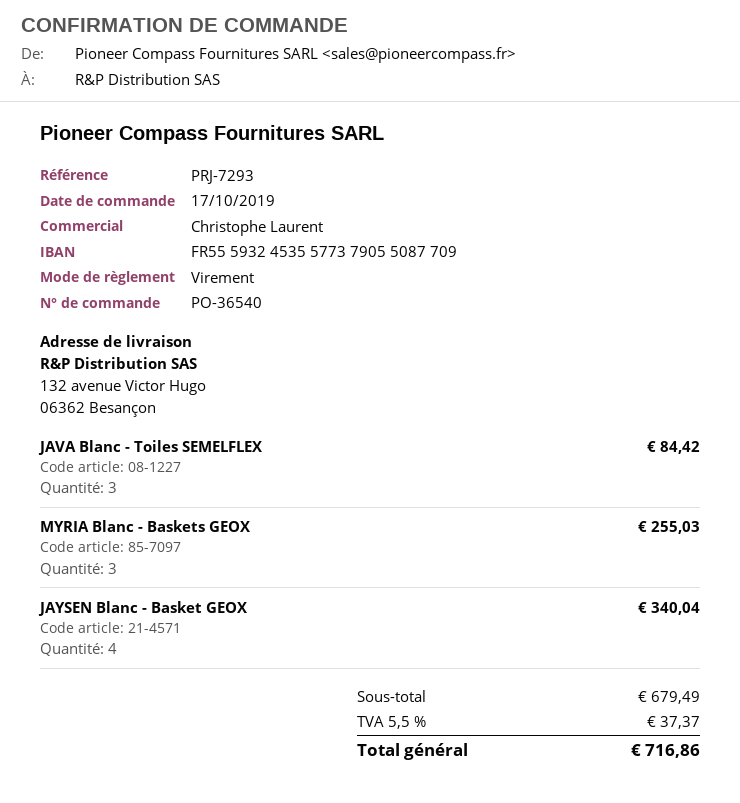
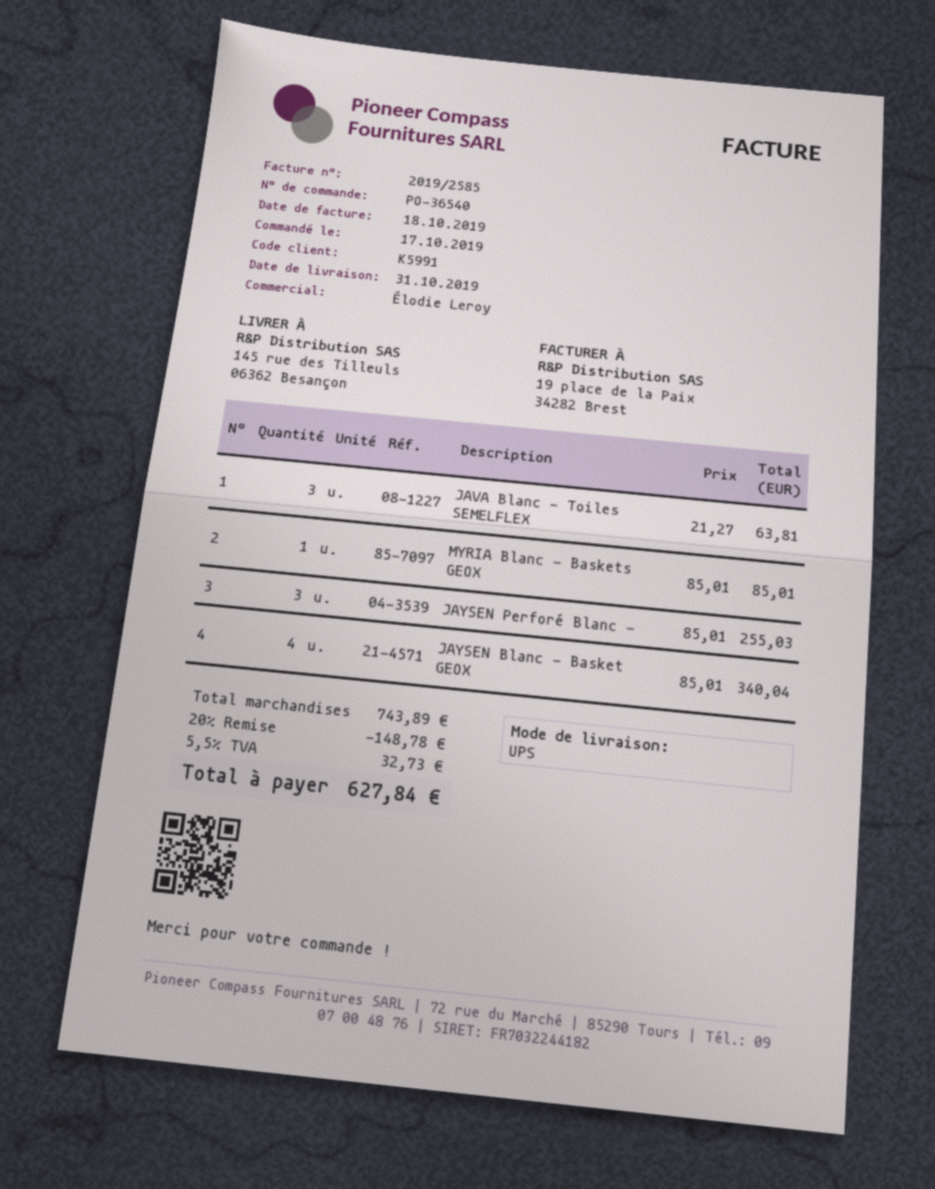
sales rep: Christophe Laurent -> Élodie Leroy
ship to: 132 avenue Victor Hugo, 06362 Besançon -> 145 rue des Tilleuls, 06362 Besançon
JAVA Blanc - Toiles SEMELFLEX: 3 for 84.42 -> 3 for 63.81
MYRIA Blanc - Baskets GEOX: 3 for 255.03 -> 1 for 85.01
JAYSEN Perforé Blanc -: none -> 3 for 255.03
subtotal: 679.49 -> 743.89
discount: none -> 20% = 148.78
tax: 5.5% = 37.37 -> 5.5% = 32.73
total: 716.86 -> 627.84

